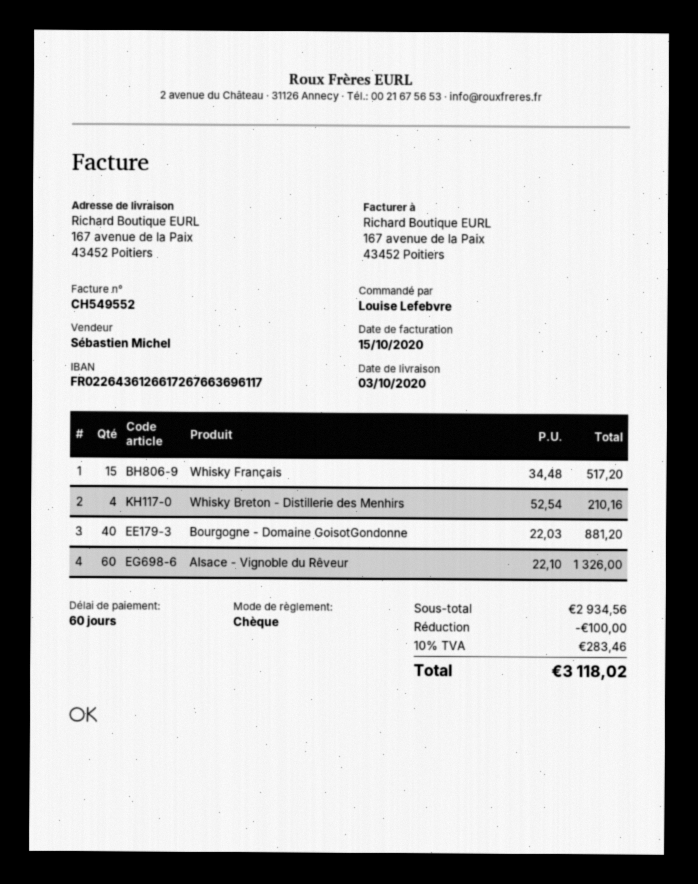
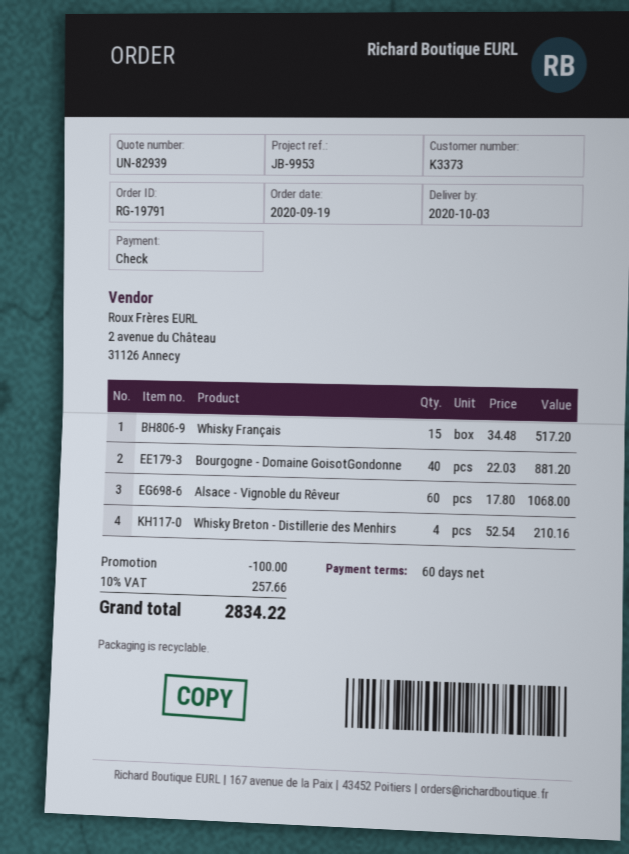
Alsace - Vignoble du Rêveur: 60 x 22.10 = 1326.00 -> 60 x 17.80 = 1068.00
tax: 10% = 283.46 -> 10% = 257.66
total: 3118.02 -> 2834.22

